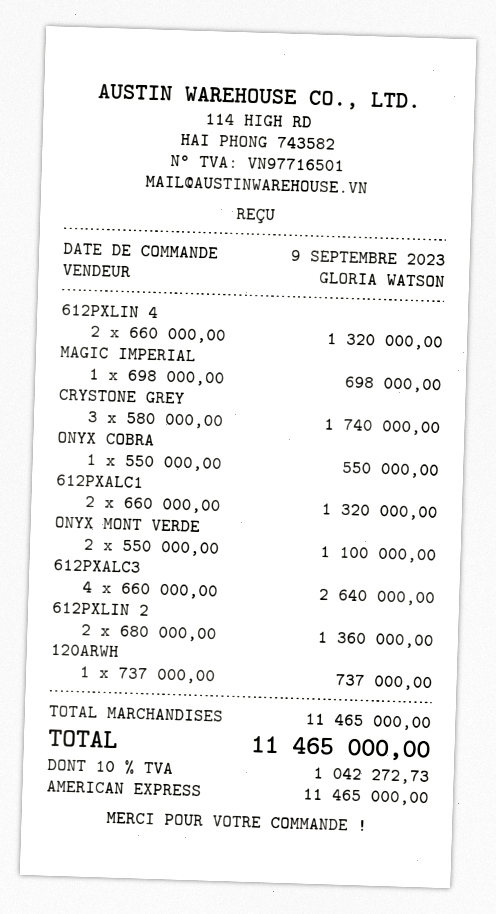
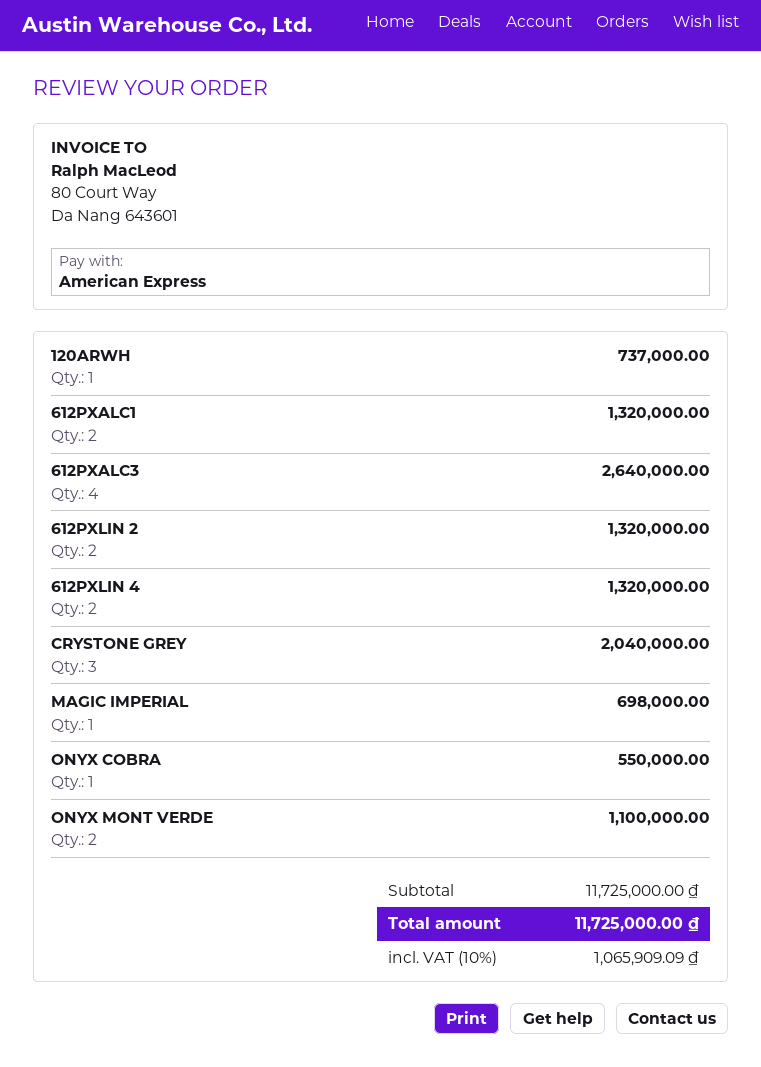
CRYSTONE GREY: 3 for 1740000.00 -> 3 for 2040000.00
612PXLIN 2: 2 for 1360000.00 -> 2 for 1320000.00
subtotal: 11465000.00 -> 11725000.00
tax: 10% = 1042272.73 -> 10% = 1065909.09
total: 11465000.00 -> 11725000.00

